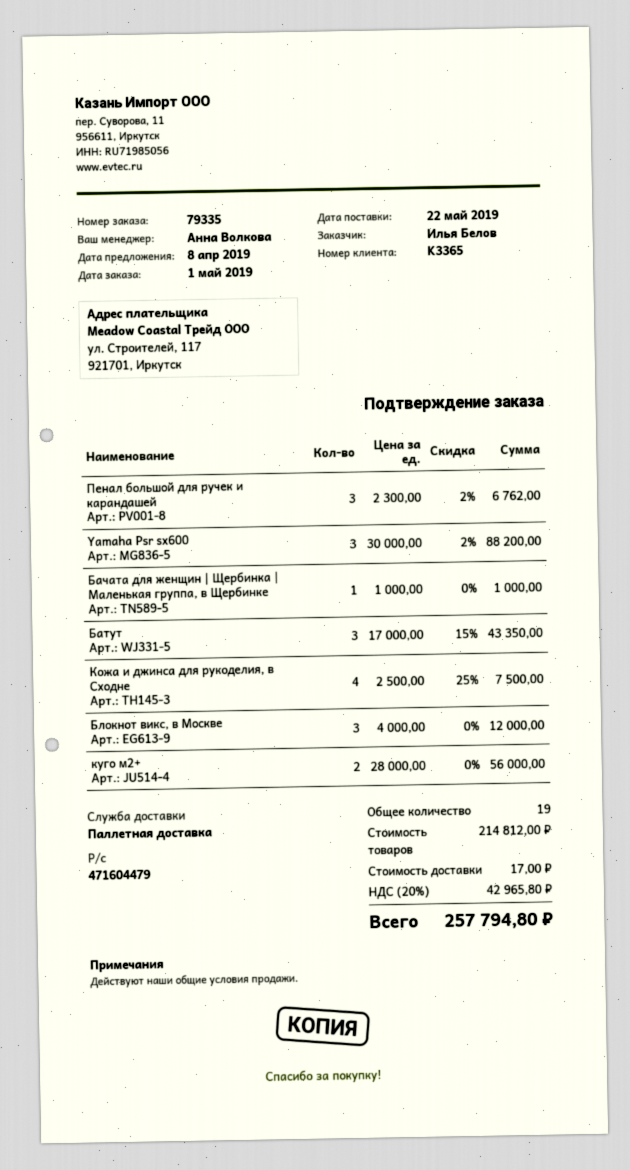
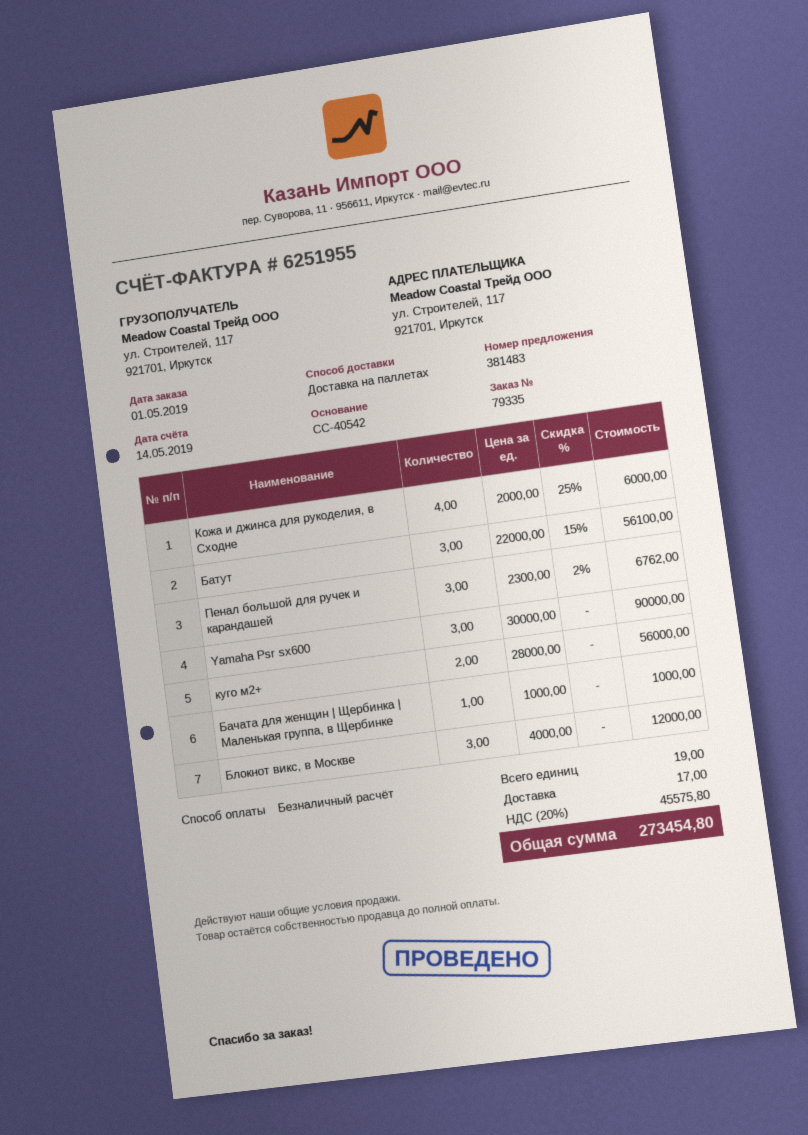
Yamaha Psr sx600: 3 x 30000.00 - 2% = 88200.00 -> 3 x 30000.00 = 90000.00
Батут: 3 x 17000.00 - 15% = 43350.00 -> 3 x 22000.00 - 15% = 56100.00
Кожа и джинса для рукоделия, в Сходне: 4 x 2500.00 - 25% = 7500.00 -> 4 x 2000.00 - 25% = 6000.00
tax: 20% = 42965.80 -> 20% = 45575.80
total: 257794.80 -> 273454.80

